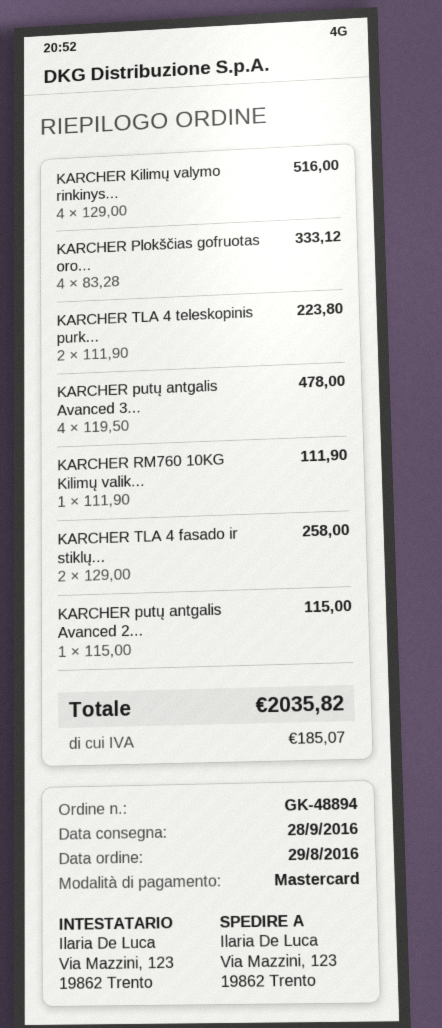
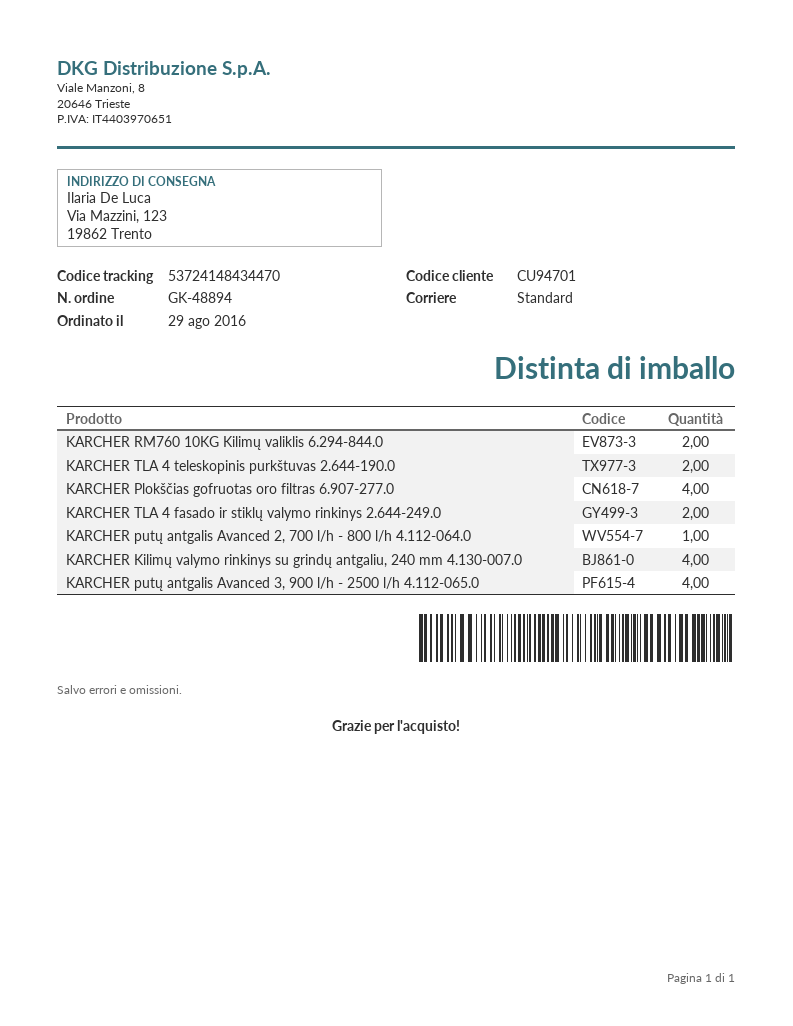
KARCHER RM760 10KG Kilimų valik...: 1 -> 2

